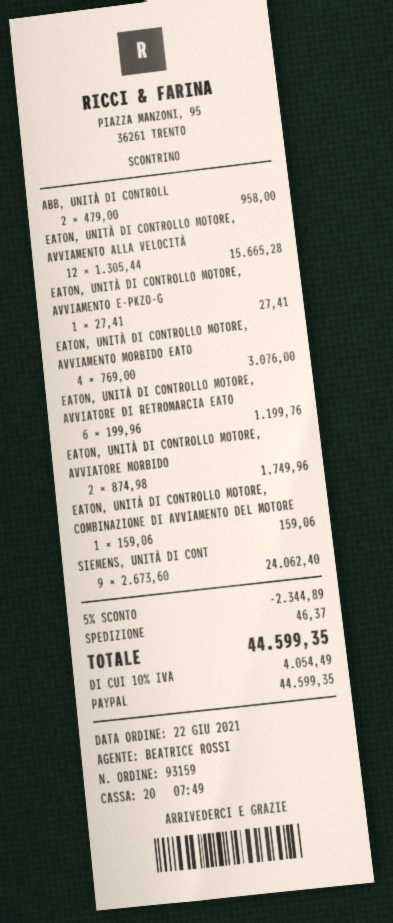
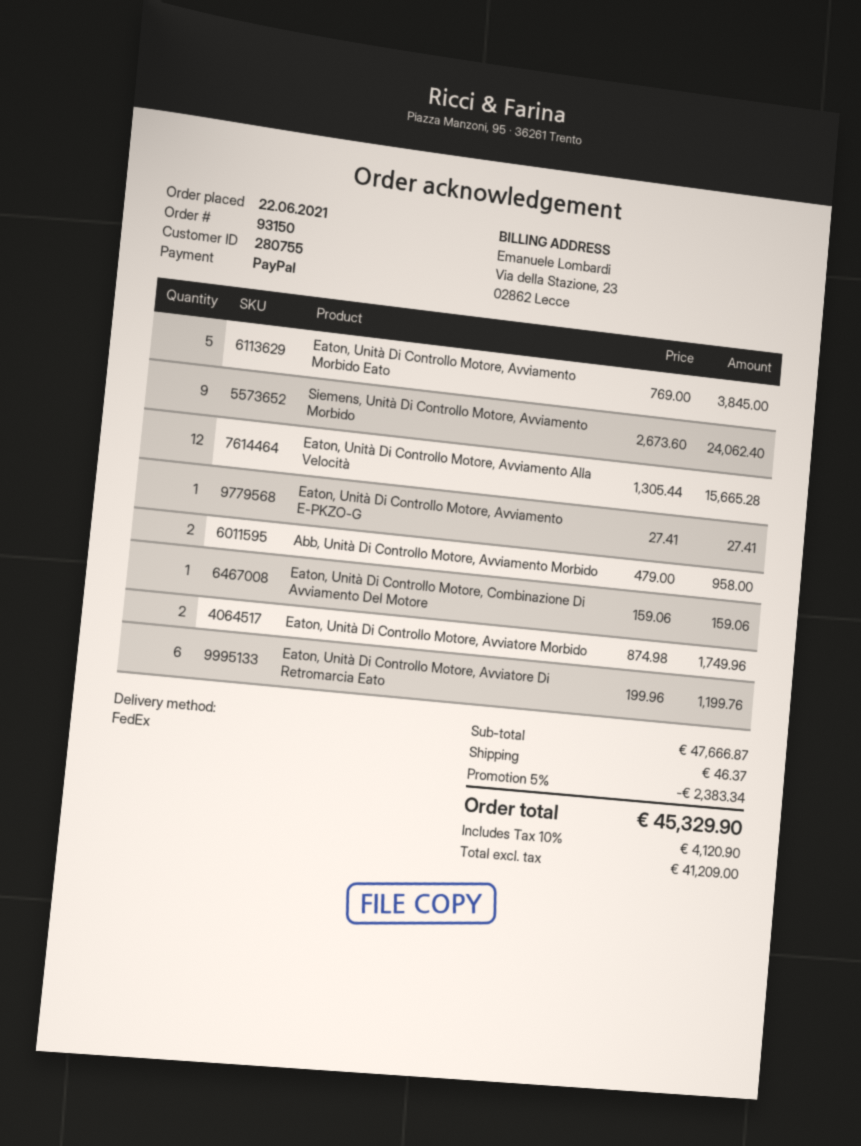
order number: 93159 -> 93150
EATON, UNITÀ DI CONTROLLO MOTORE, AVVIAMENTO MORBIDO EATO: 4 x 769.00 = 3076.00 -> 5 x 769.00 = 3845.00
discount: 5% = 2344.89 -> 5% = 2383.34
tax: 10% = 4054.49 -> 10% = 4120.90
total: 44599.35 -> 45329.90

